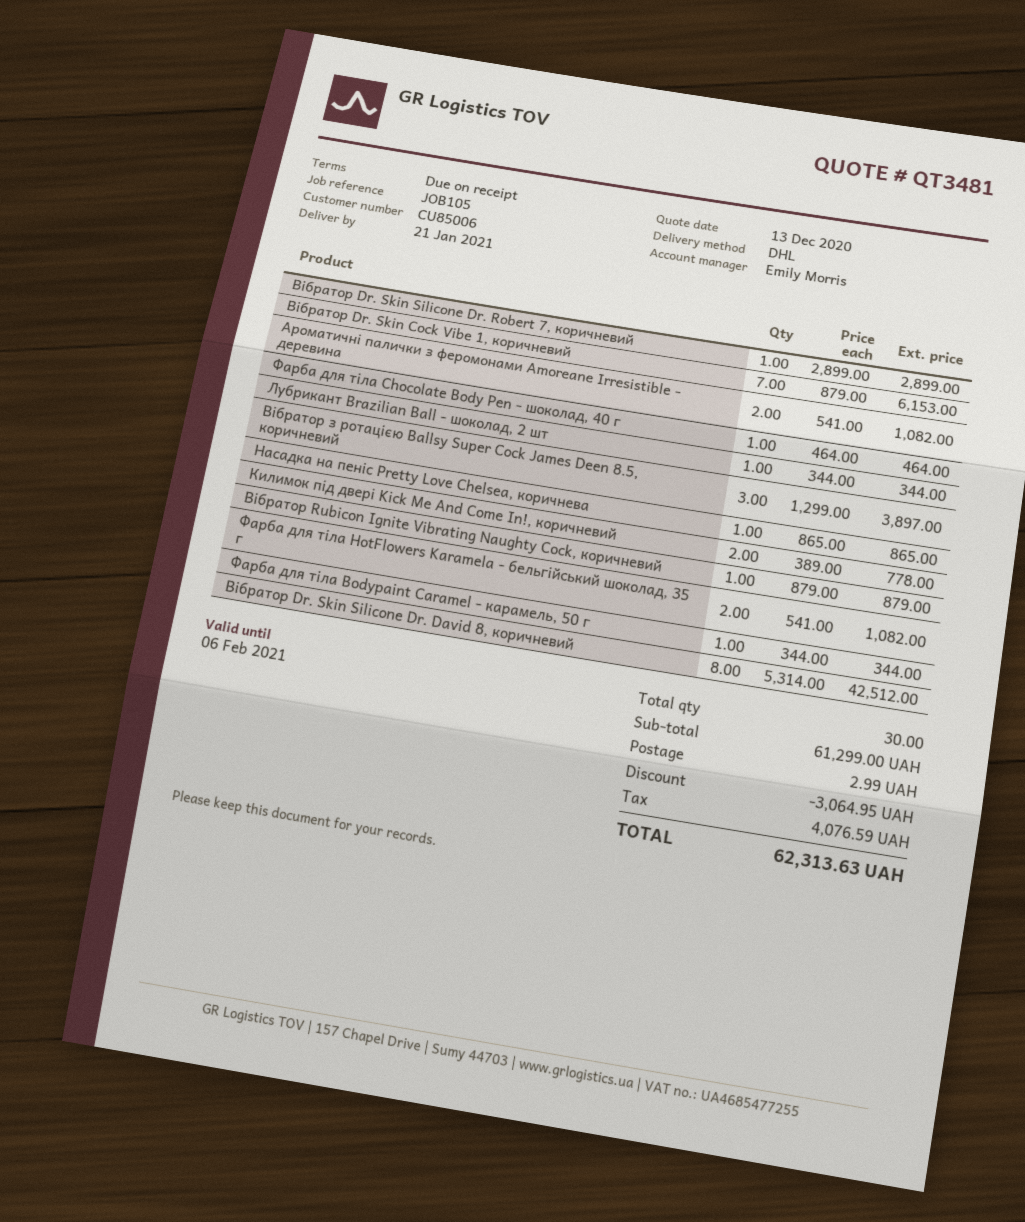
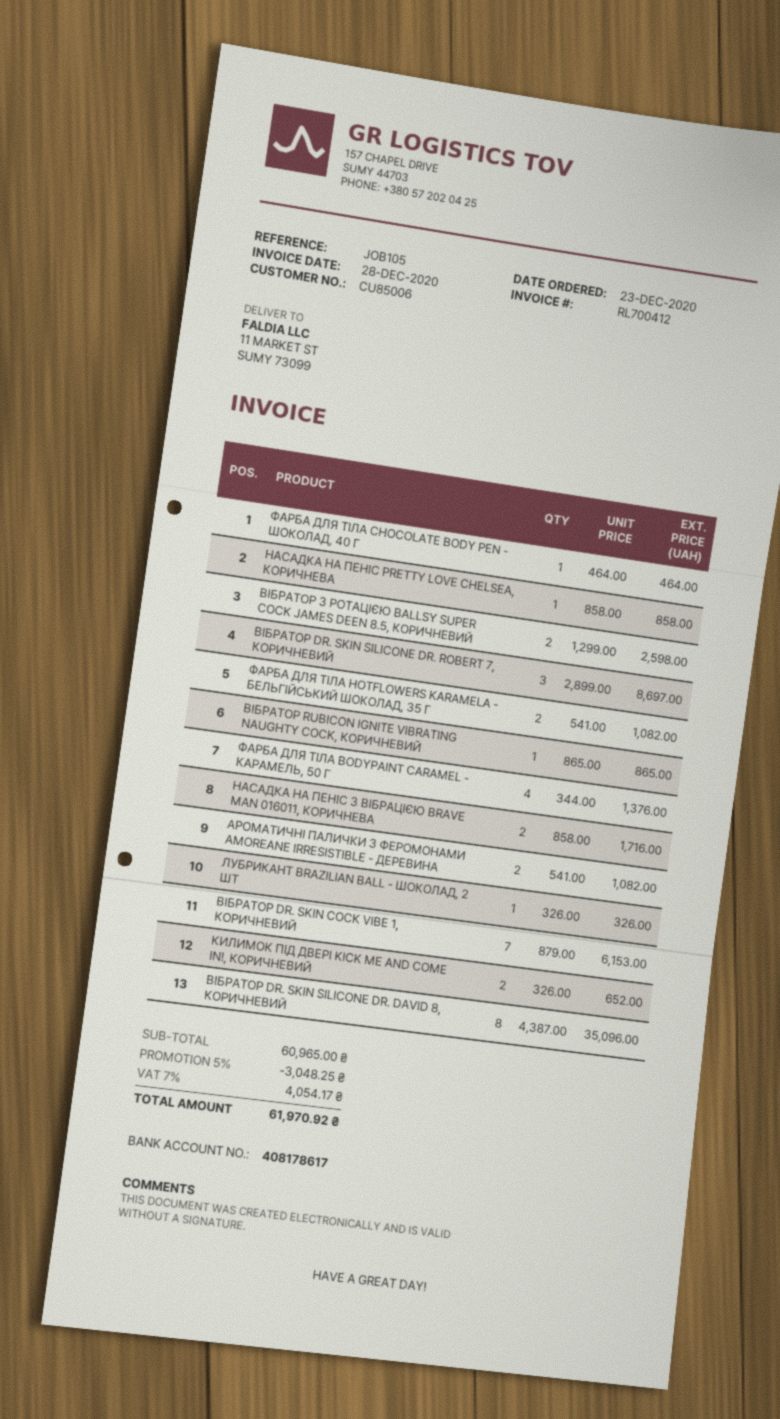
Вібратор Dr. Skin Silicone Dr. Robert 7, коричневий: 1 x 2899.00 = 2899.00 -> 3 x 2899.00 = 8697.00
Лубрикант Brazilian Ball - шоколад, 2 шт: 1 x 344.00 = 344.00 -> 1 x 326.00 = 326.00
Вібратор з ротацією Ballsy Super Cock James Deen 8.5, коричневий: 3 x 1299.00 = 3897.00 -> 2 x 1299.00 = 2598.00
Насадка на пеніс Pretty Love Chelsea, коричнева: 1 x 865.00 = 865.00 -> 1 x 858.00 = 858.00
Килимок під двері Kick Me And Come In!, коричневий: 2 x 389.00 = 778.00 -> 2 x 326.00 = 652.00
Вібратор Rubicon Ignite Vibrating Naughty Cock, коричневий: 1 x 879.00 = 879.00 -> 1 x 865.00 = 865.00
Фарба для тіла Bodypaint Caramel - карамель, 50 г: 1 x 344.00 = 344.00 -> 4 x 344.00 = 1376.00
Вібратор Dr. Skin Silicone Dr. David 8, коричневий: 8 x 5314.00 = 42512.00 -> 8 x 4387.00 = 35096.00
НАСАДКА НА ПЕНІС З ВІБРАЦІЄЮ BRAVE MAN 016011, КОРИЧНЕВА: none -> 2 x 858.00 = 1716.00
subtotal: 61299.00 -> 60965.00
discount: 3064.95 -> 3048.25
shipping: 2.99 -> none
tax: 4076.59 -> 4054.17
total: 62313.63 -> 61970.92

